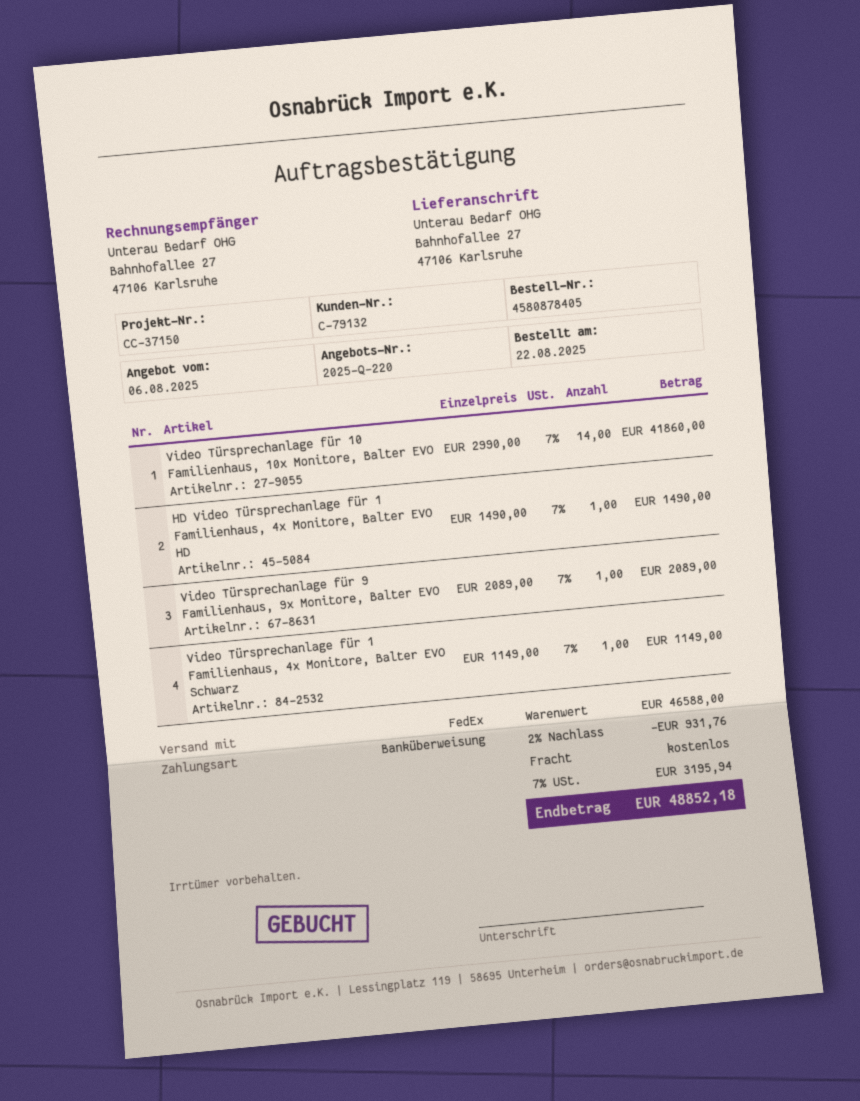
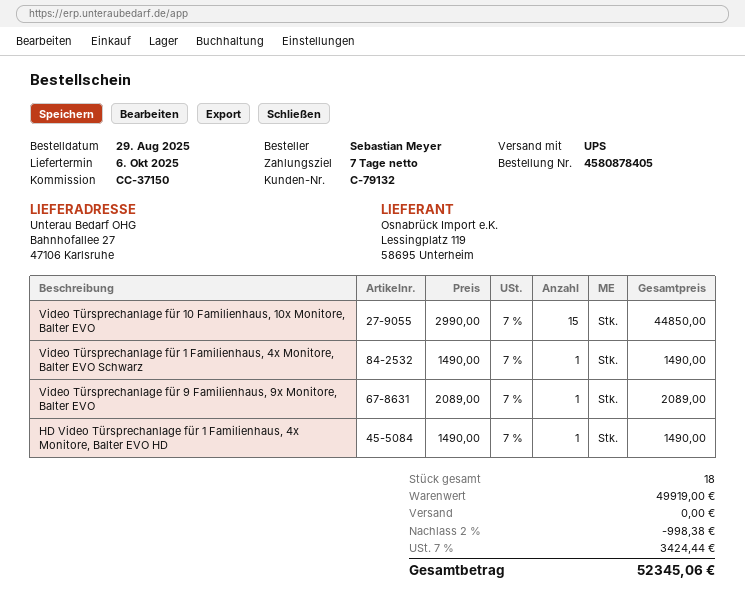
order date: 2025-08-22 -> 2025-08-29
shipping method: FedEx -> UPS
Video Türsprechanlage für 10 Familienhaus, 10x Monitore, Balter EVO: 14 x 2990.00 = 41860.00 -> 15 x 2990.00 = 44850.00
Video Türsprechanlage für 1 Familienhaus, 4x Monitore, Balter EVO Schwarz: 1 x 1149.00 = 1149.00 -> 1 x 1490.00 = 1490.00
subtotal: 46588.00 -> 49919.00
discount: 2% = 931.76 -> 2% = 998.38
tax: 7% = 3195.94 -> 7% = 3424.44
total: 48852.18 -> 52345.06

